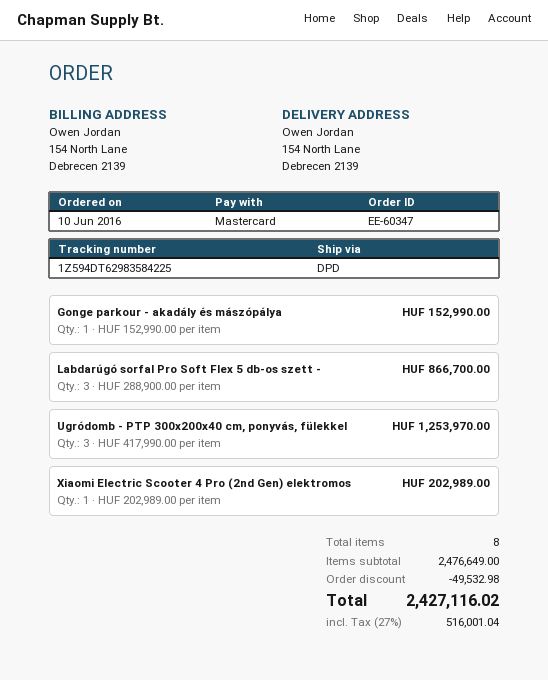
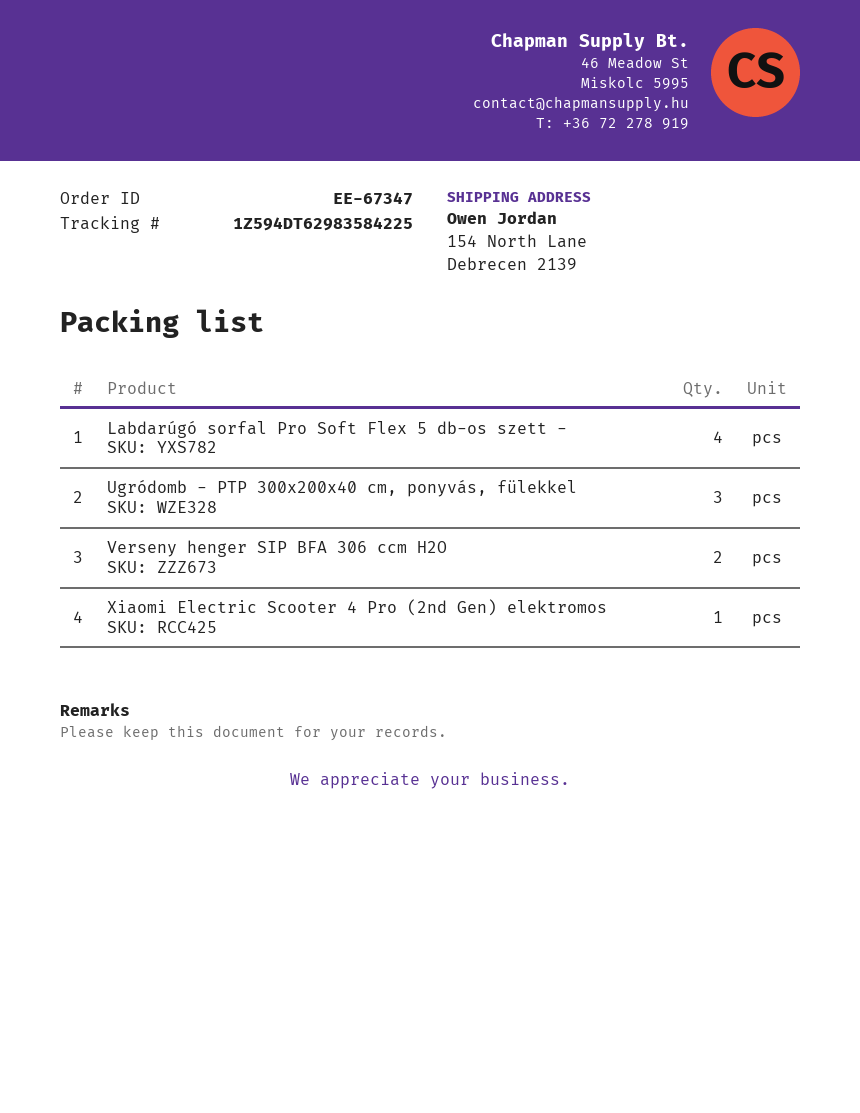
order number: EE-60347 -> EE-67347
Gonge parkour - akadály és mászópálya: 1 -> none
Labdarúgó sorfal Pro Soft Flex 5 db-os szett -: 3 -> 4
Verseny henger SIP BFA 306 ccm H2O: none -> 2

